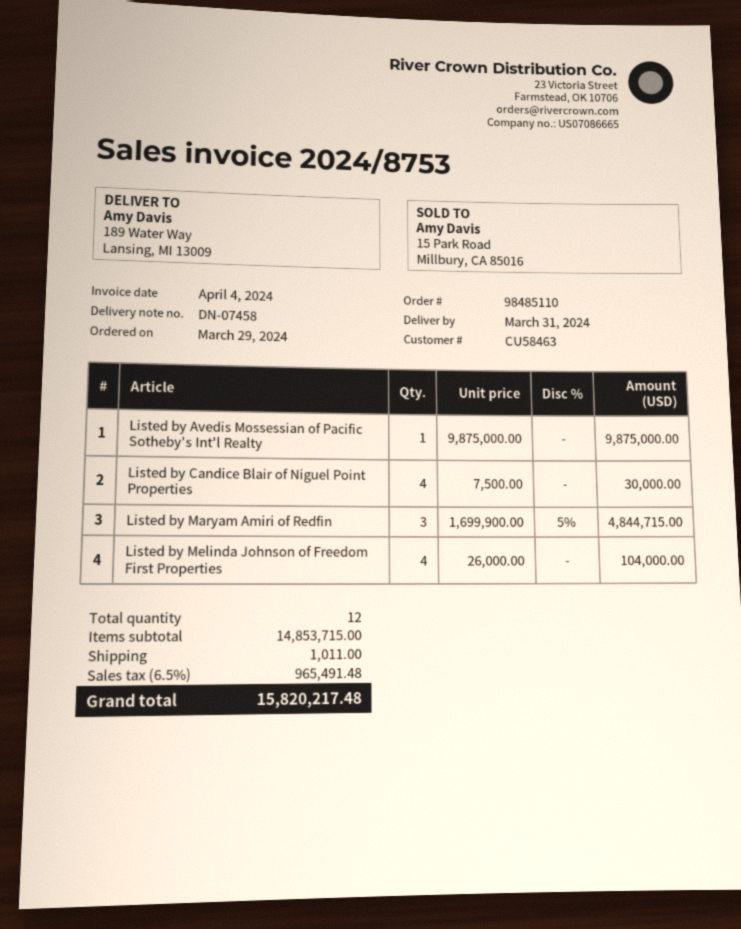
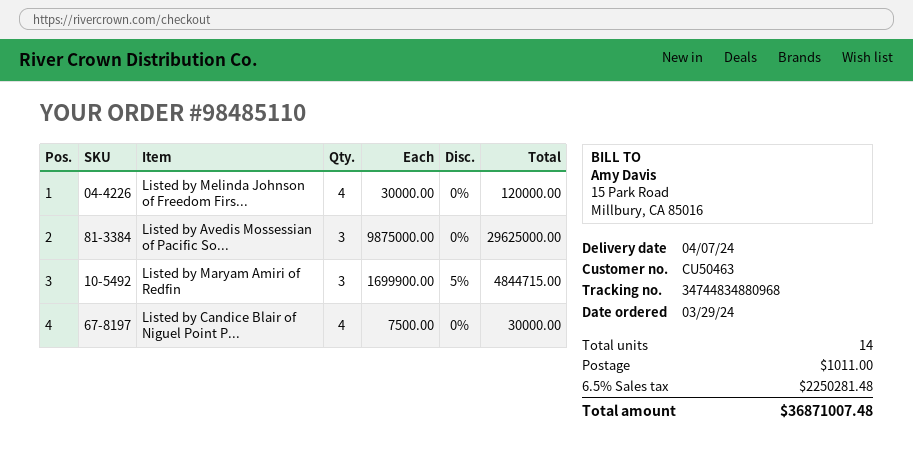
delivery date: 2024-03-31 -> 2024-04-07
customer number: CU58463 -> CU50463
Listed by Avedis Mossessian of Pacific Sotheby's Int'l Realty: 1 x 9875000.00 = 9875000.00 -> 3 x 9875000.00 = 29625000.00
Listed by Melinda Johnson of Freedom First Properties: 4 x 26000.00 = 104000.00 -> 4 x 30000.00 = 120000.00
total quantity: 12 -> 14
tax: 6.5% = 965491.48 -> 6.5% = 2250281.48
total: 15820217.48 -> 36871007.48

